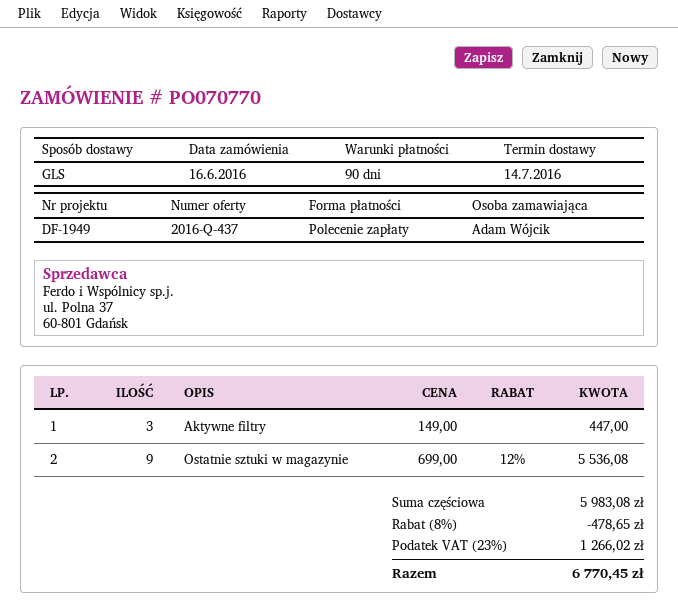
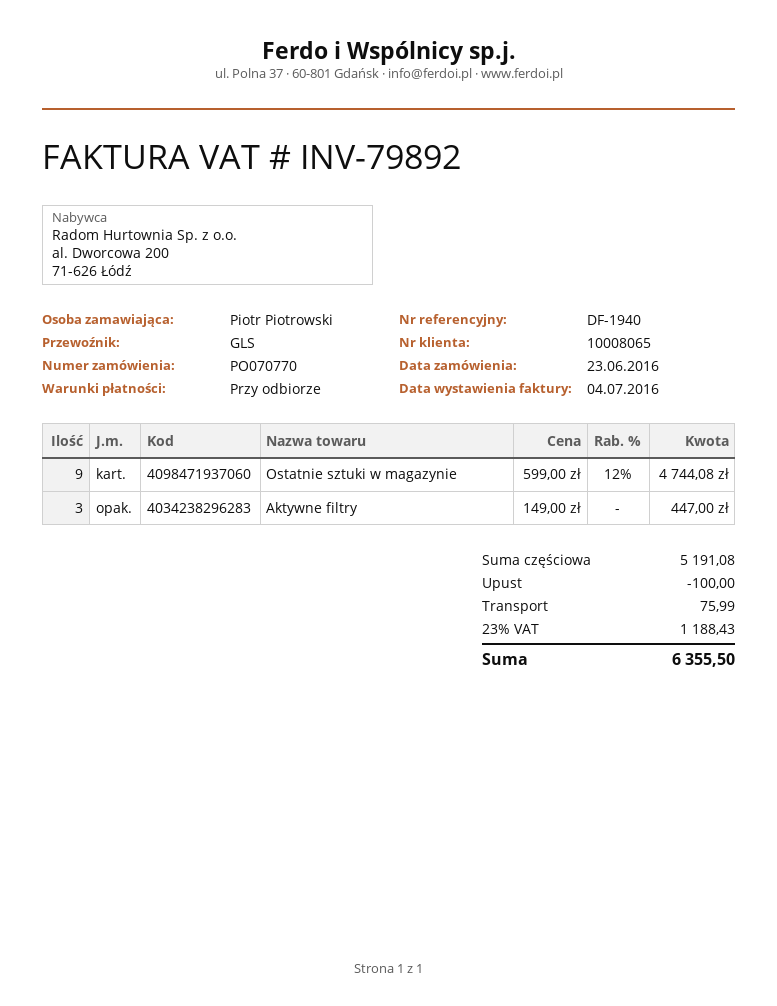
order date: 2016-06-16 -> 2016-06-23
payment terms: 90 days -> on receipt
reference: DF-1949 -> DF-1940
ordered by: Adam Wójcik -> Piotr Piotrowski
Ostatnie sztuki w magazynie: 9 x 699.00 - 12% = 5536.08 -> 9 x 599.00 - 12% = 4744.08
subtotal: 5983.08 -> 5191.08
discount: 478.65 -> 100.00
shipping: none -> 75.99
tax: 23% = 1266.02 -> 23% = 1188.43
total: 6770.45 -> 6355.50

